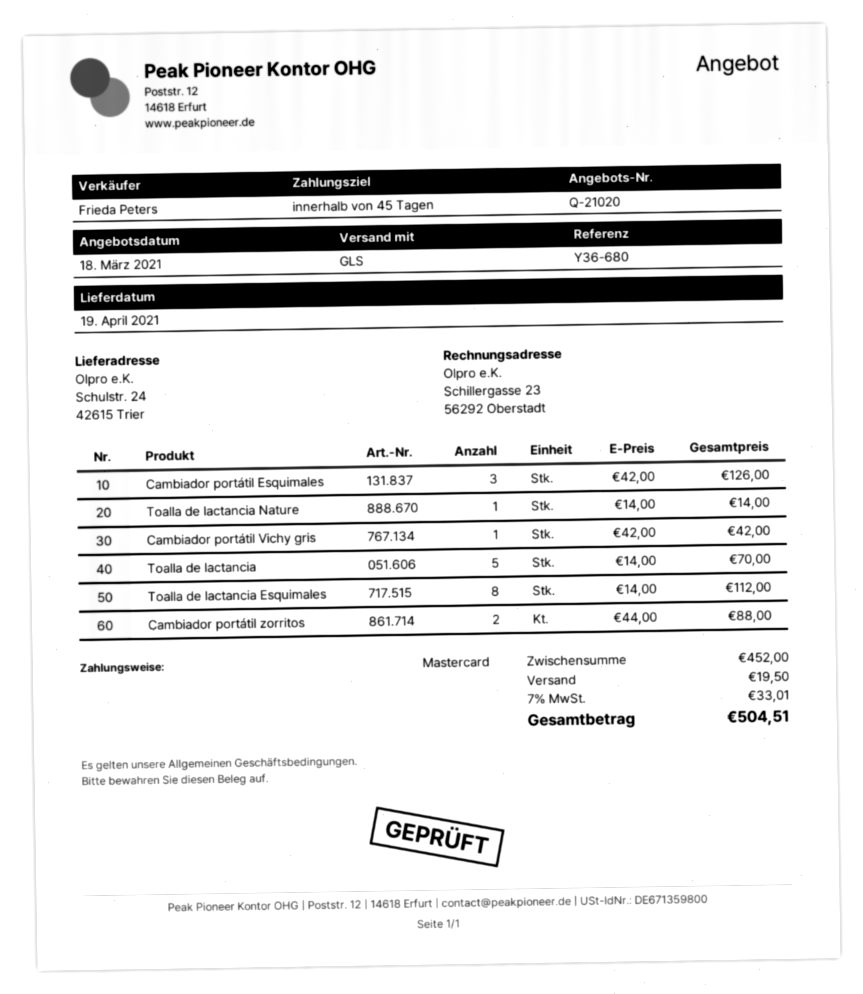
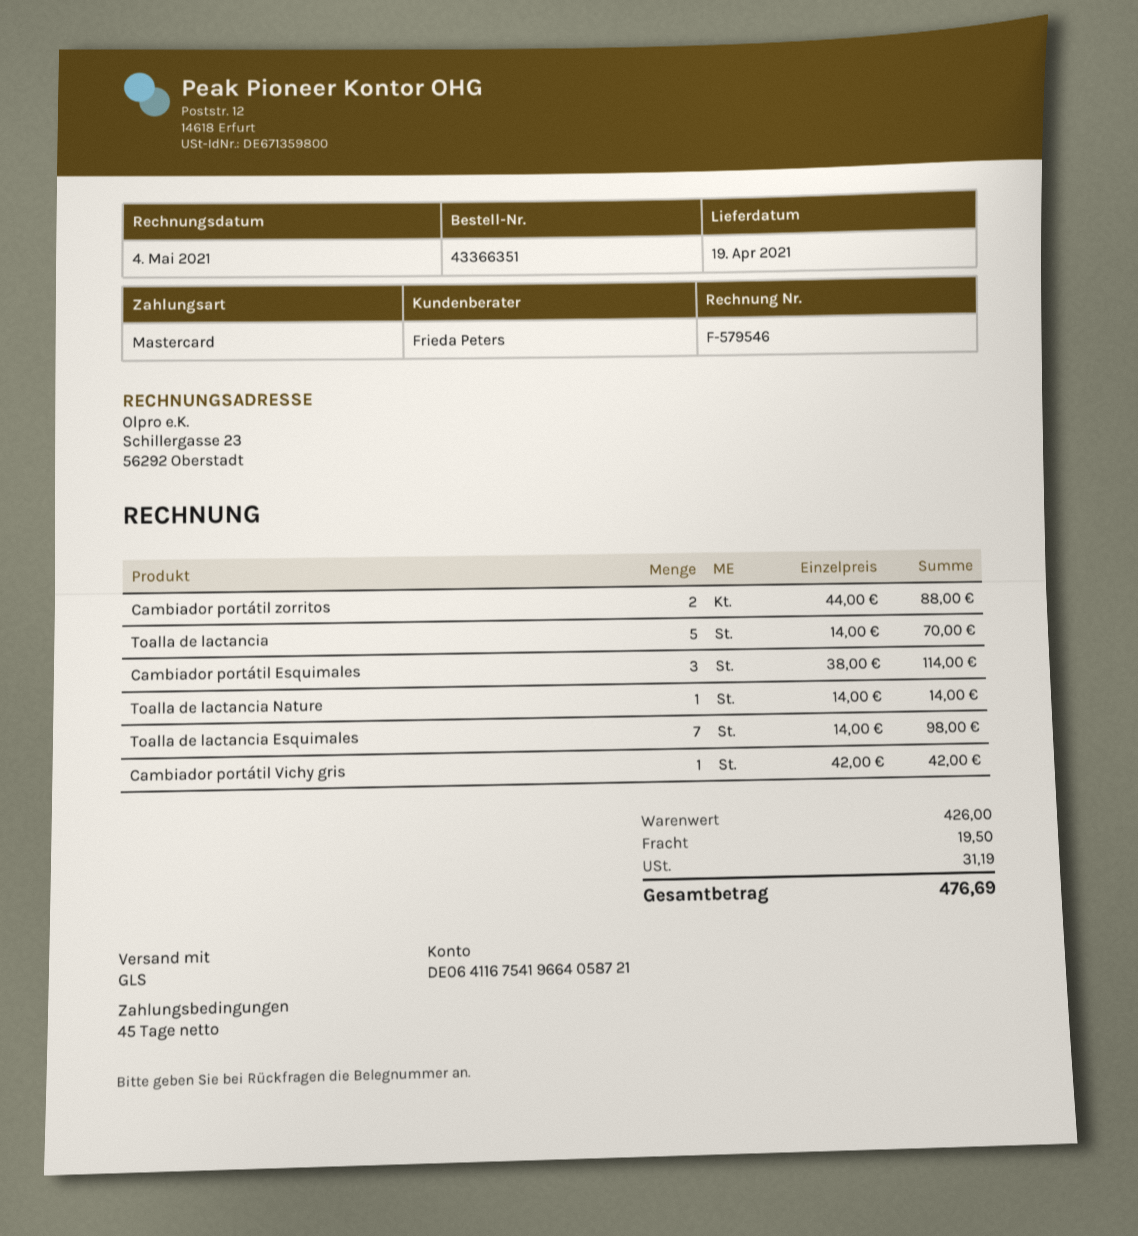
Cambiador portátil Esquimales: 3 x 42.00 = 126.00 -> 3 x 38.00 = 114.00
Toalla de lactancia Esquimales: 8 x 14.00 = 112.00 -> 7 x 14.00 = 98.00
subtotal: 452.00 -> 426.00
tax: 33.01 -> 31.19
total: 504.51 -> 476.69

